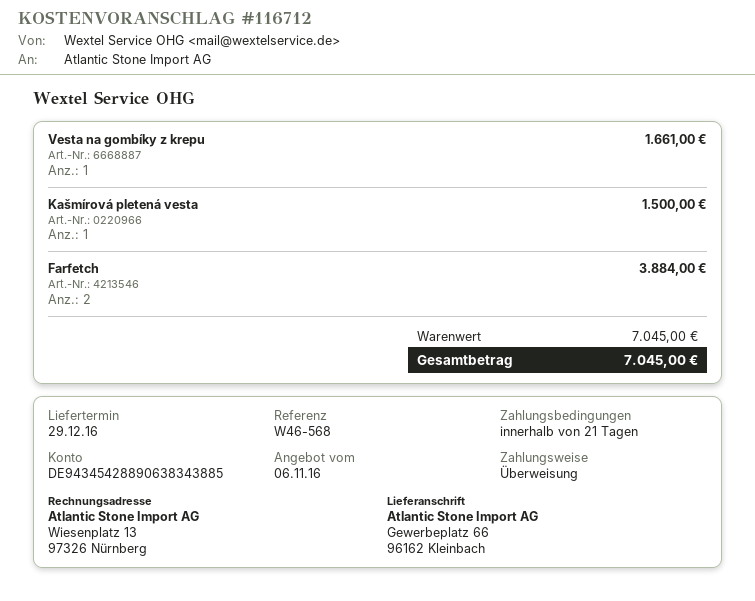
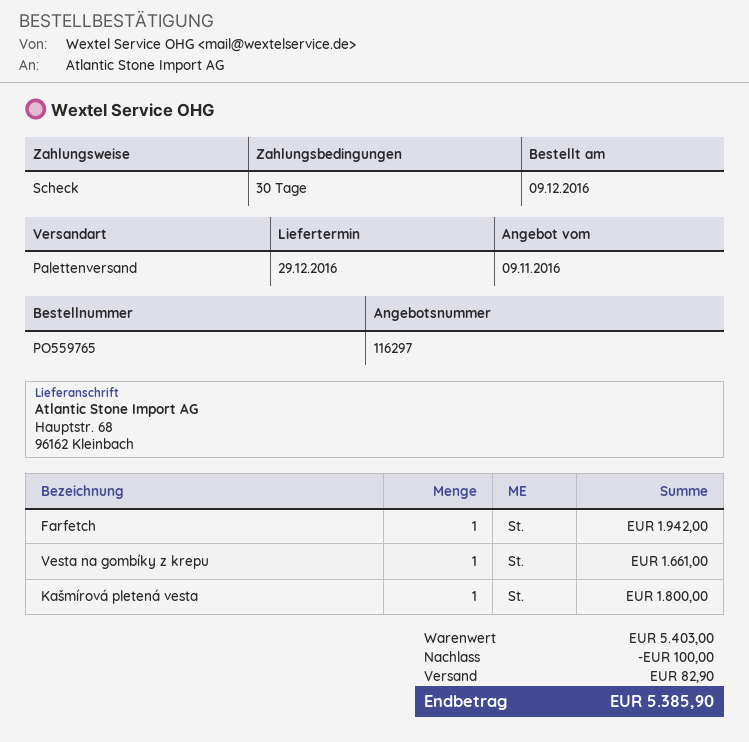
quote number: 116712 -> 116297
quote date: 2016-11-06 -> 2016-11-09
payment terms: 21 days -> 30 days
payment method: bank transfer -> cheque
ship to: Gewerbeplatz 66, 96162 Kleinbach -> Hauptstr. 68, 96162 Kleinbach
Kašmírová pletená vesta: 1 for 1500.00 -> 1 for 1800.00
Farfetch: 2 for 3884.00 -> 1 for 1942.00
subtotal: 7045.00 -> 5403.00
discount: none -> 100.00
shipping: none -> 82.90
total: 7045.00 -> 5385.90

